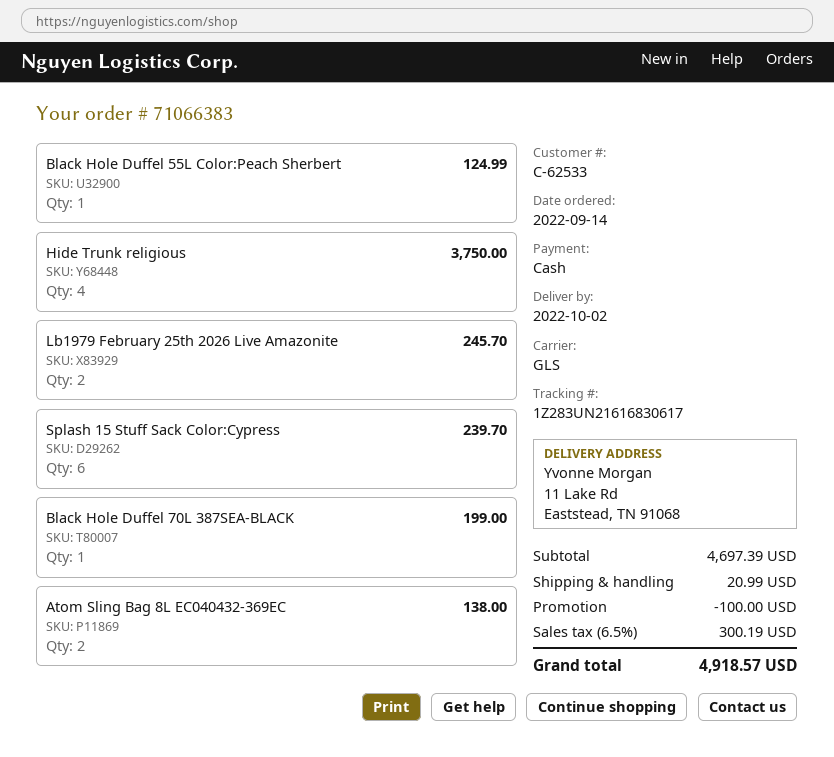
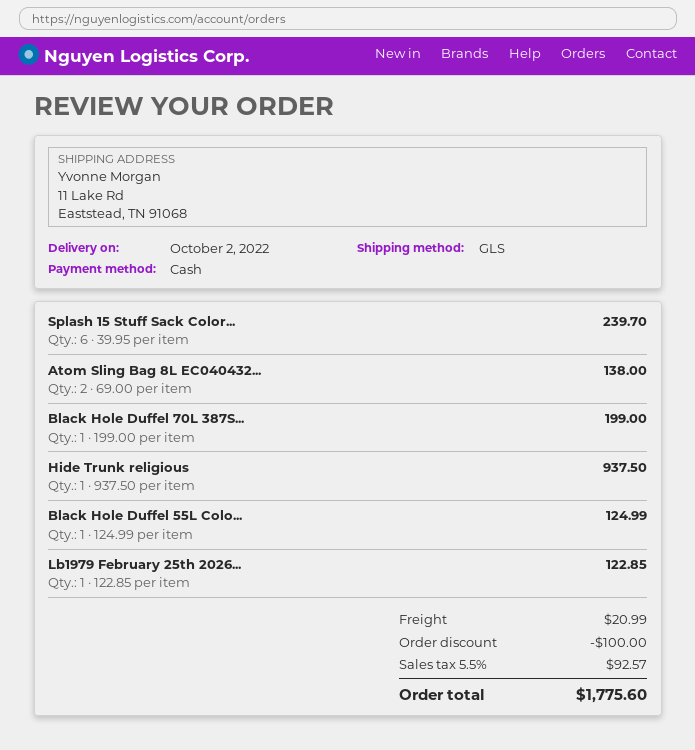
Hide Trunk religious: 4 for 3750.00 -> 1 for 937.50
Lb1979 February 25th 2026 Live Amazonite: 2 for 245.70 -> 1 for 122.85
tax: 6.5% = 300.19 -> 5.5% = 92.57
total: 4918.57 -> 1775.60

